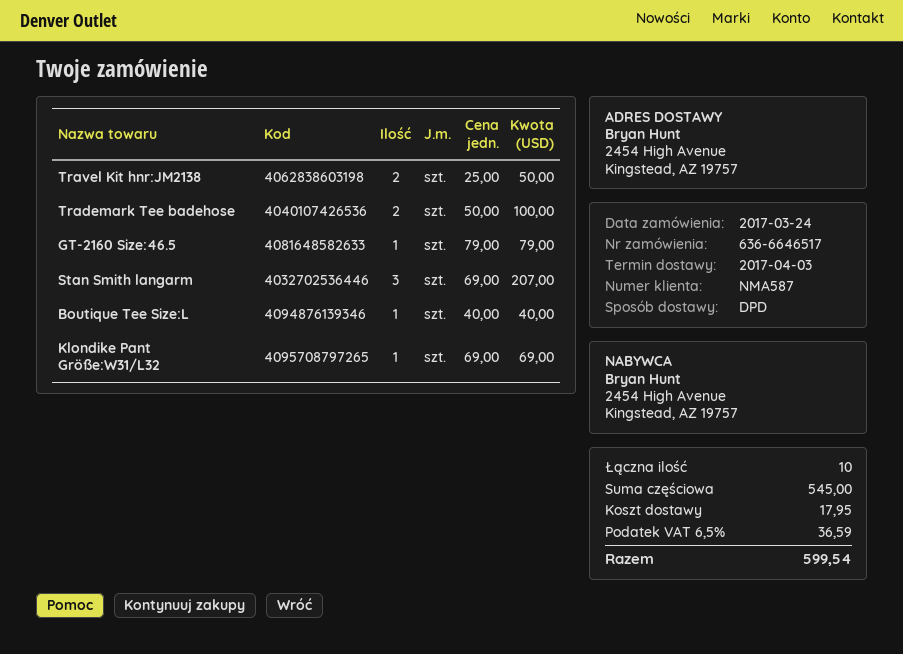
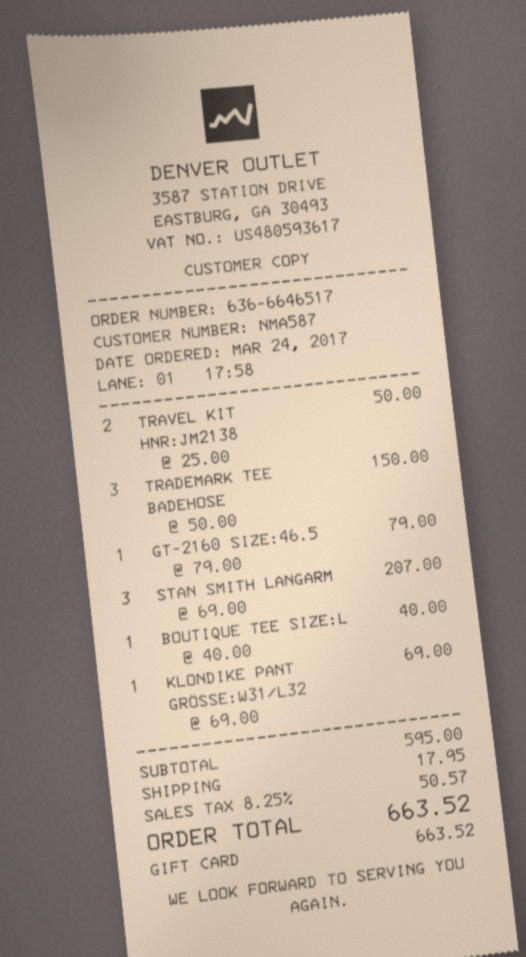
Trademark Tee badehose: 2 x 50.00 = 100.00 -> 3 x 50.00 = 150.00
subtotal: 545.00 -> 595.00
tax: 6.5% = 36.59 -> 8.25% = 50.57
total: 599.54 -> 663.52

